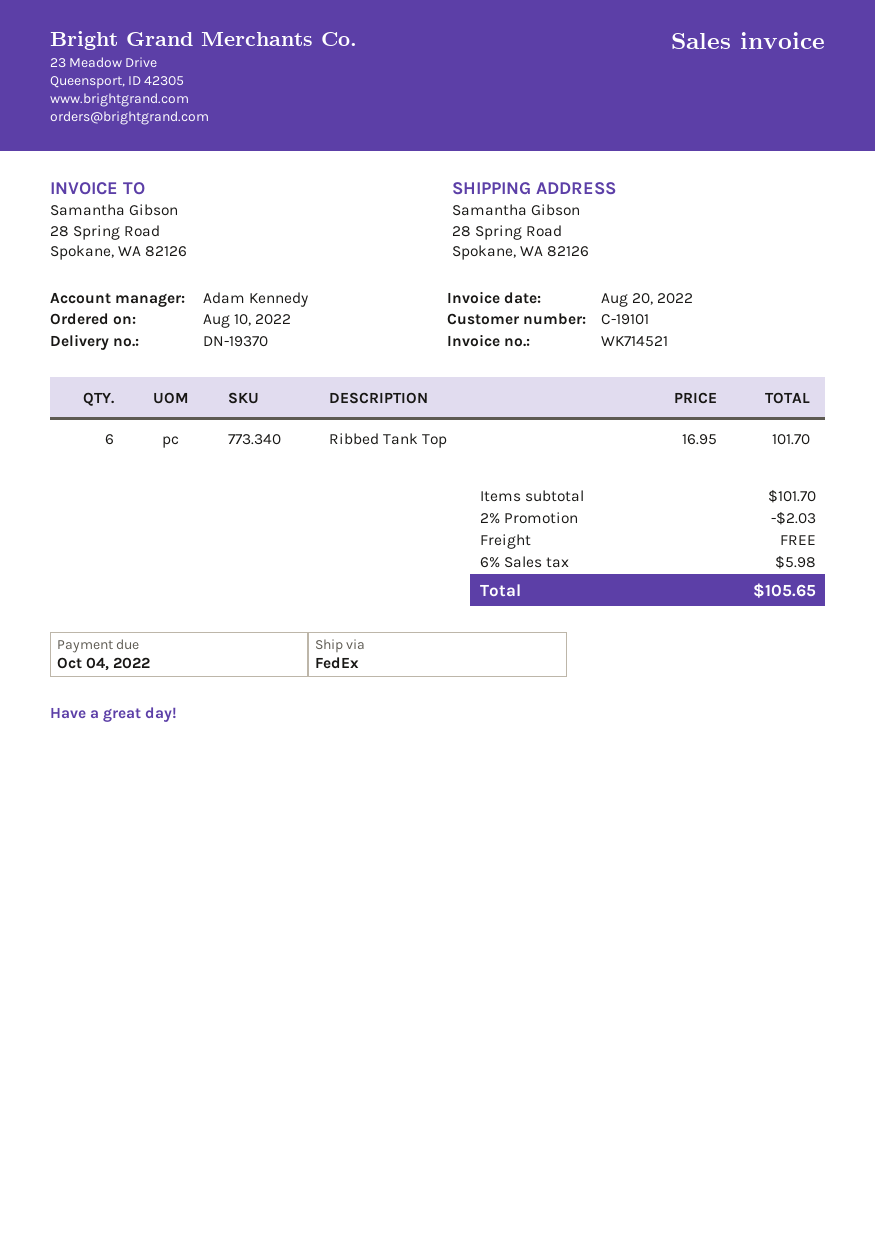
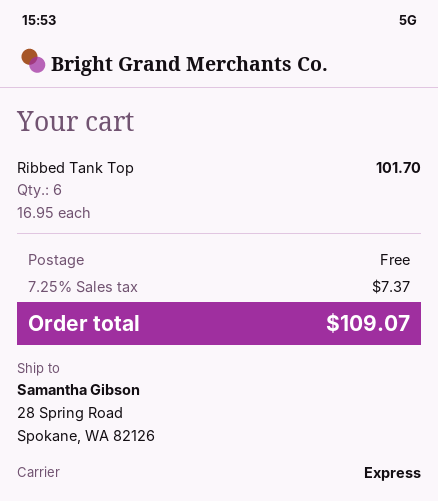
shipping method: FedEx -> express
discount: 2% = 2.03 -> none
tax: 6% = 5.98 -> 7.25% = 7.37
total: 105.65 -> 109.07

